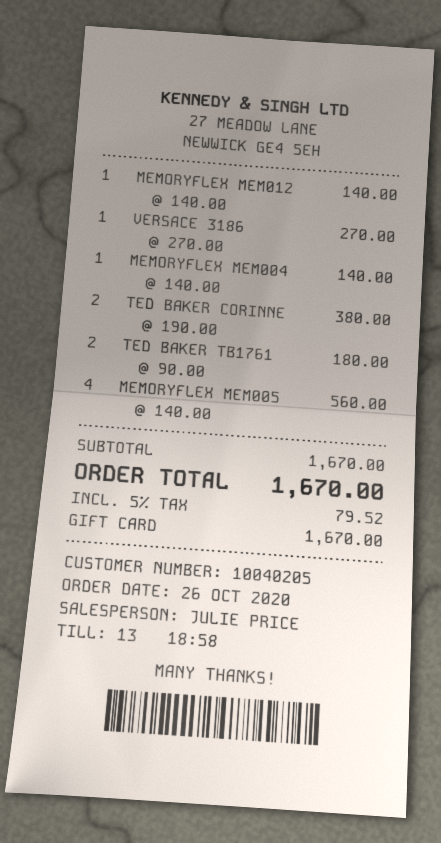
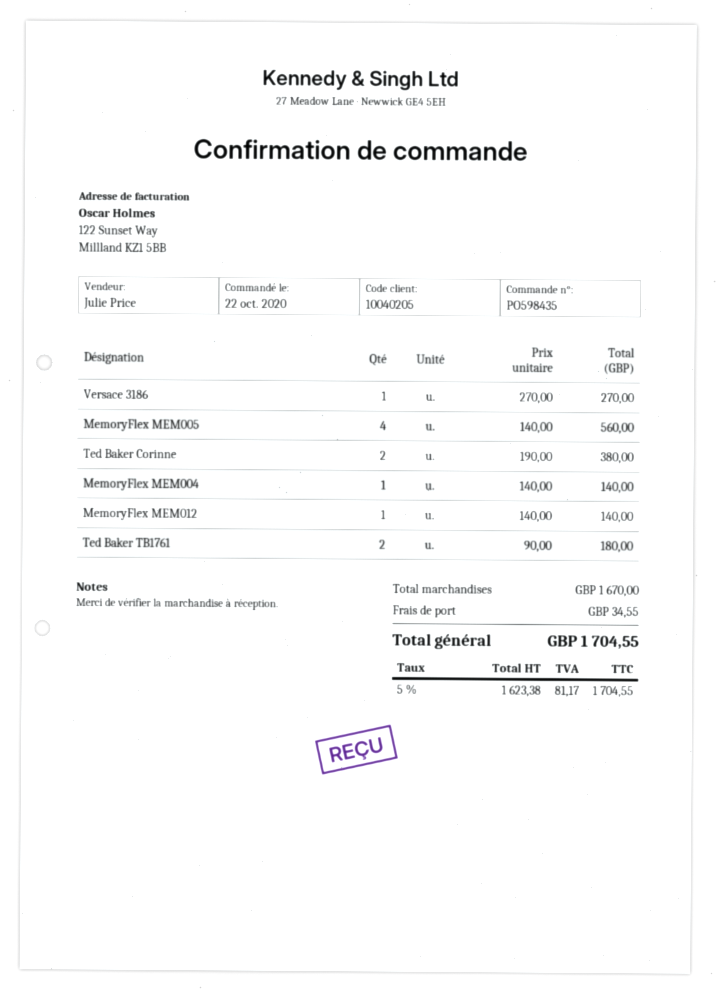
order date: 2020-10-26 -> 2020-10-22
shipping: none -> 34.55
tax: 5% = 79.52 -> 5% = 81.17
total: 1670.00 -> 1704.55

